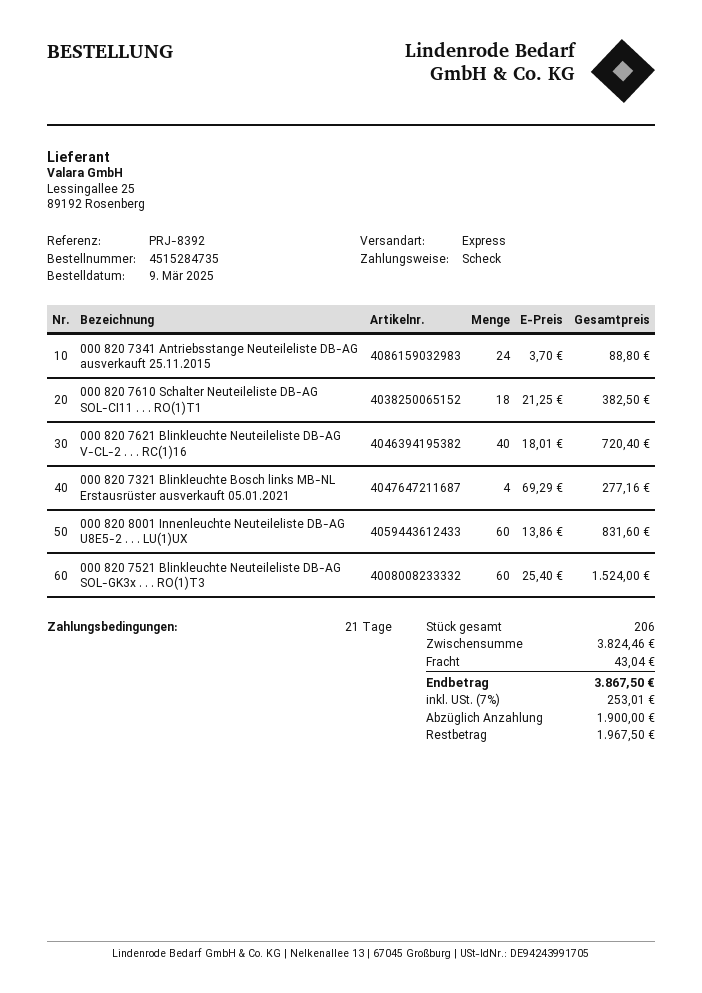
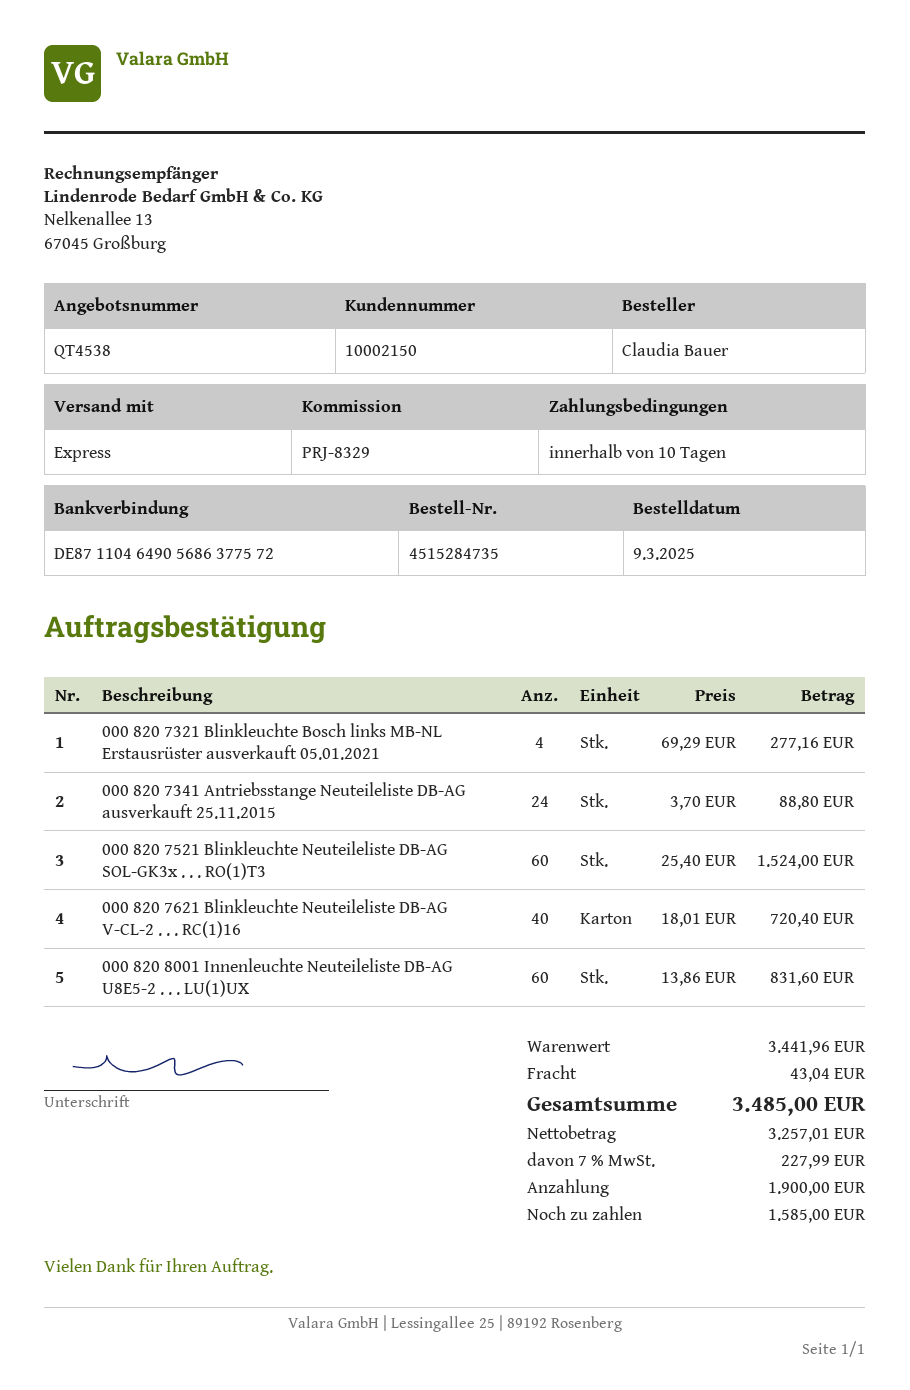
payment terms: 21 days -> 10 days
reference: PRJ-8392 -> PRJ-8329
000 820 7610 Schalter Neuteileliste DB-AG SOL-CI11 . . . RO(1)T1: 18 x 21.25 = 382.50 -> none
subtotal: 3824.46 -> 3441.96
tax: 7% = 253.01 -> 7% = 227.99
total: 3867.50 -> 3485.00
balance: 1967.50 -> 1585.00

